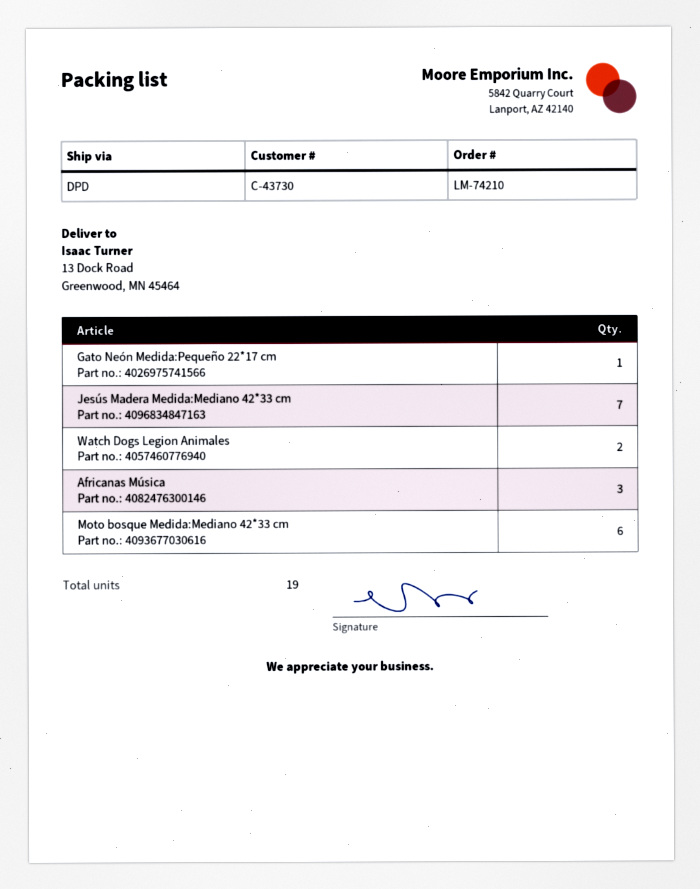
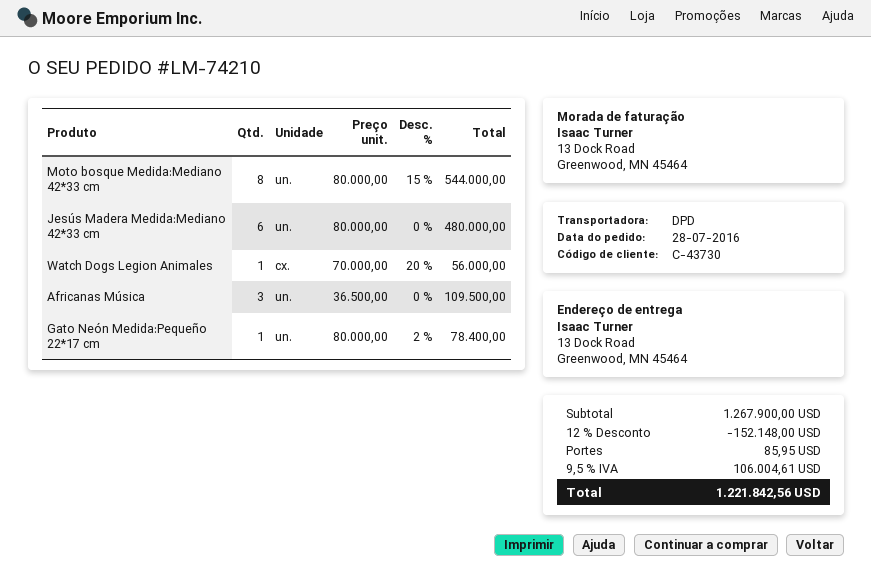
Jesús Madera Medida:Mediano 42*33 cm: 7 -> 6
Watch Dogs Legion Animales: 2 -> 1
Moto bosque Medida:Mediano 42*33 cm: 6 -> 8

